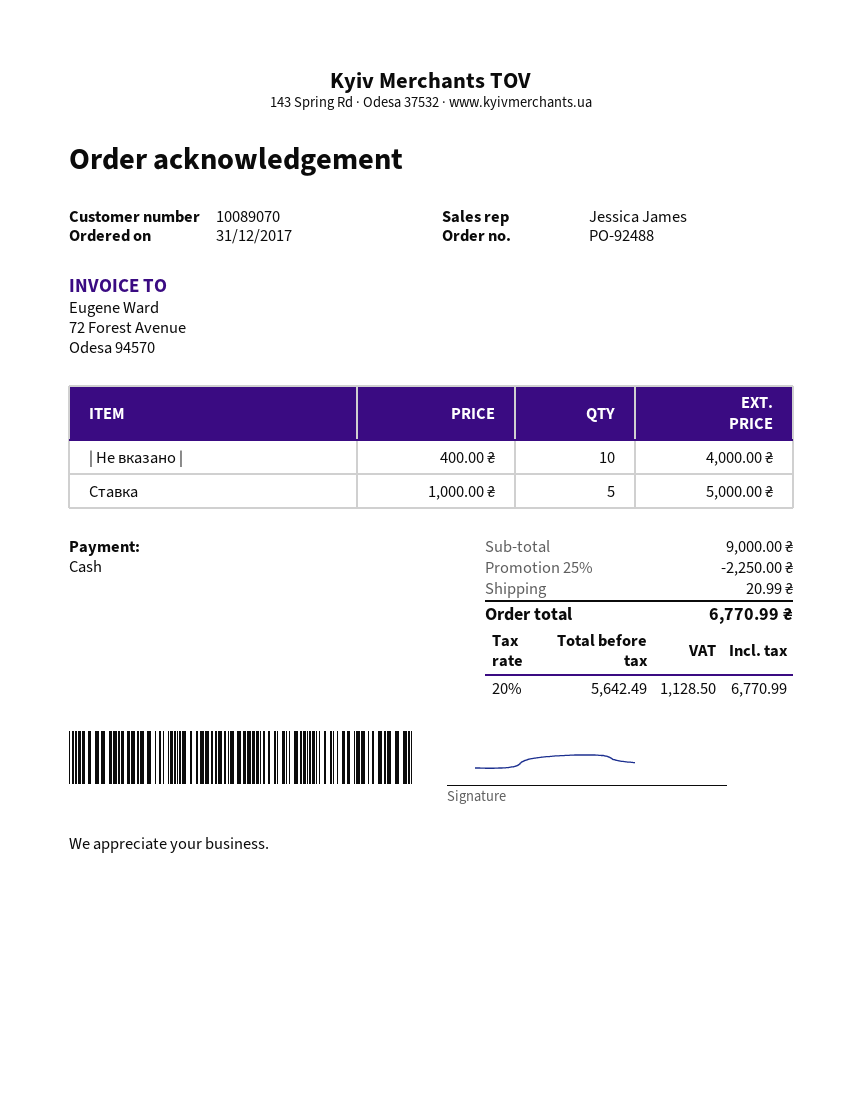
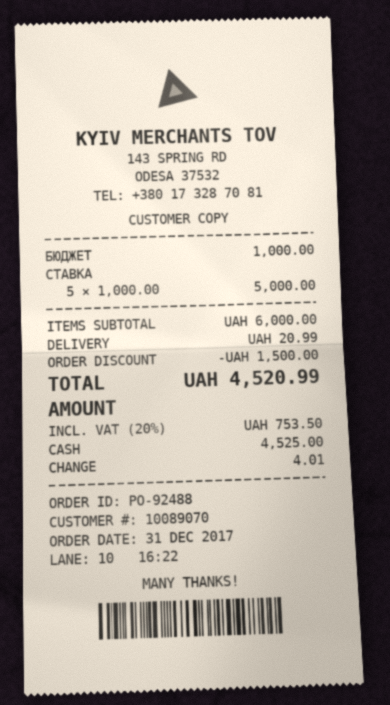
| Не вказано |: 10 x 400.00 = 4000.00 -> none
БЮДЖЕТ: none -> 1 x 1000.00 = 1000.00
subtotal: 9000.00 -> 6000.00
discount: 2250.00 -> 1500.00
tax: 20% = 1128.50 -> 20% = 753.50
total: 6770.99 -> 4520.99

